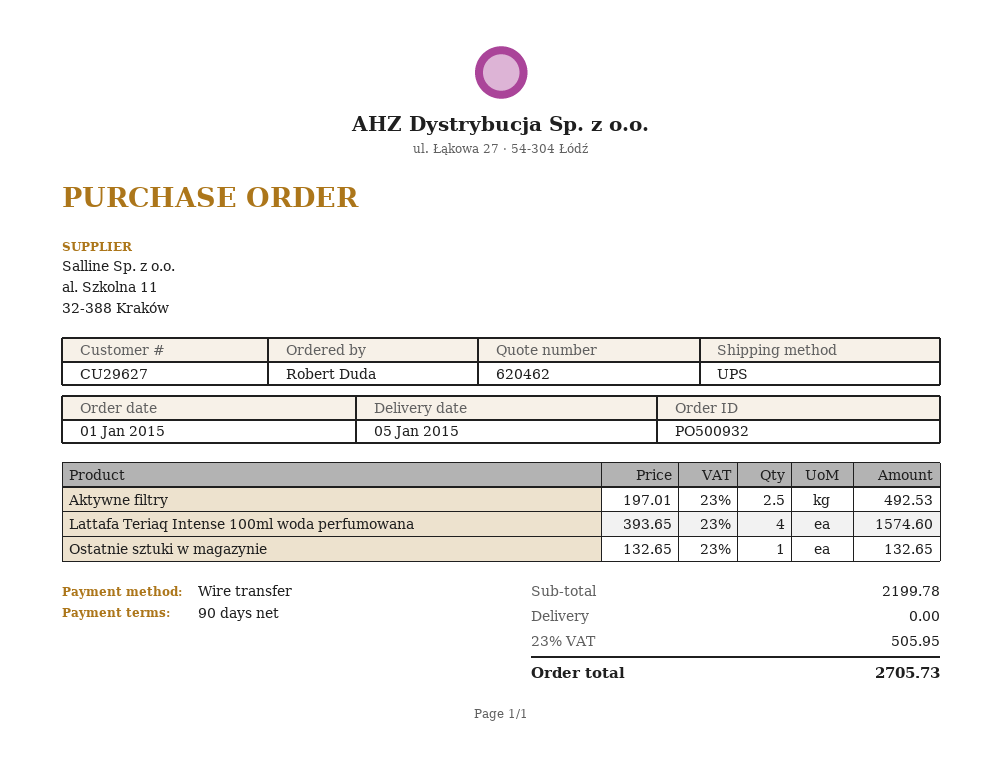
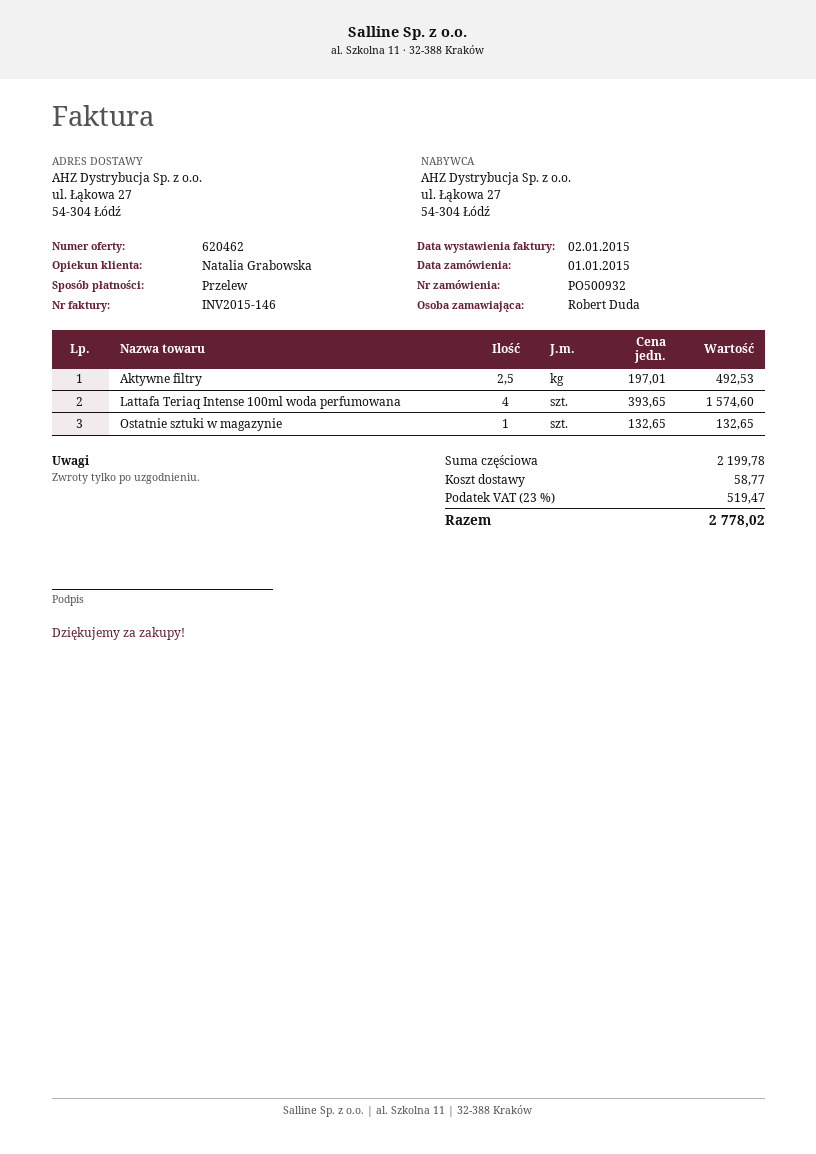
shipping: 0.00 -> 58.77
tax: 23% = 505.95 -> 23% = 519.47
total: 2705.73 -> 2778.02

